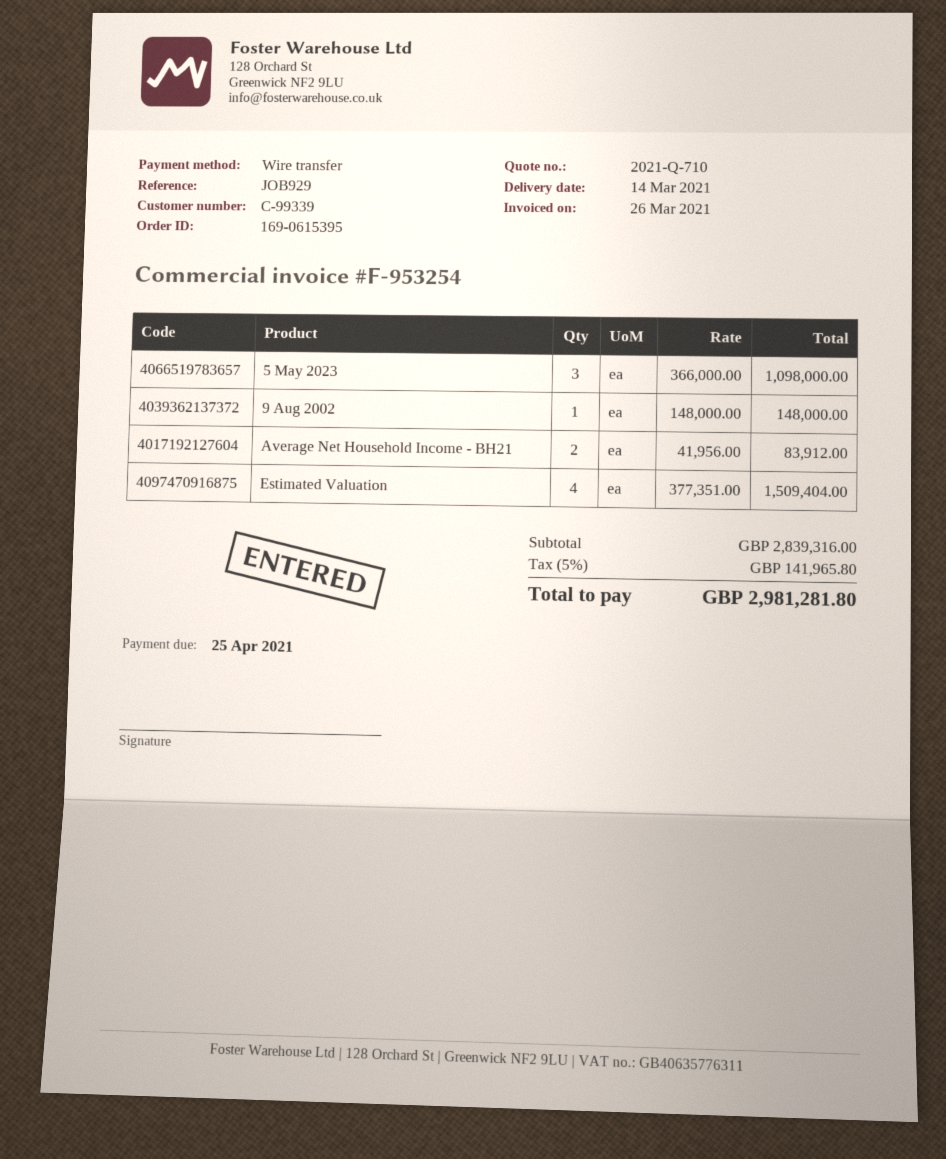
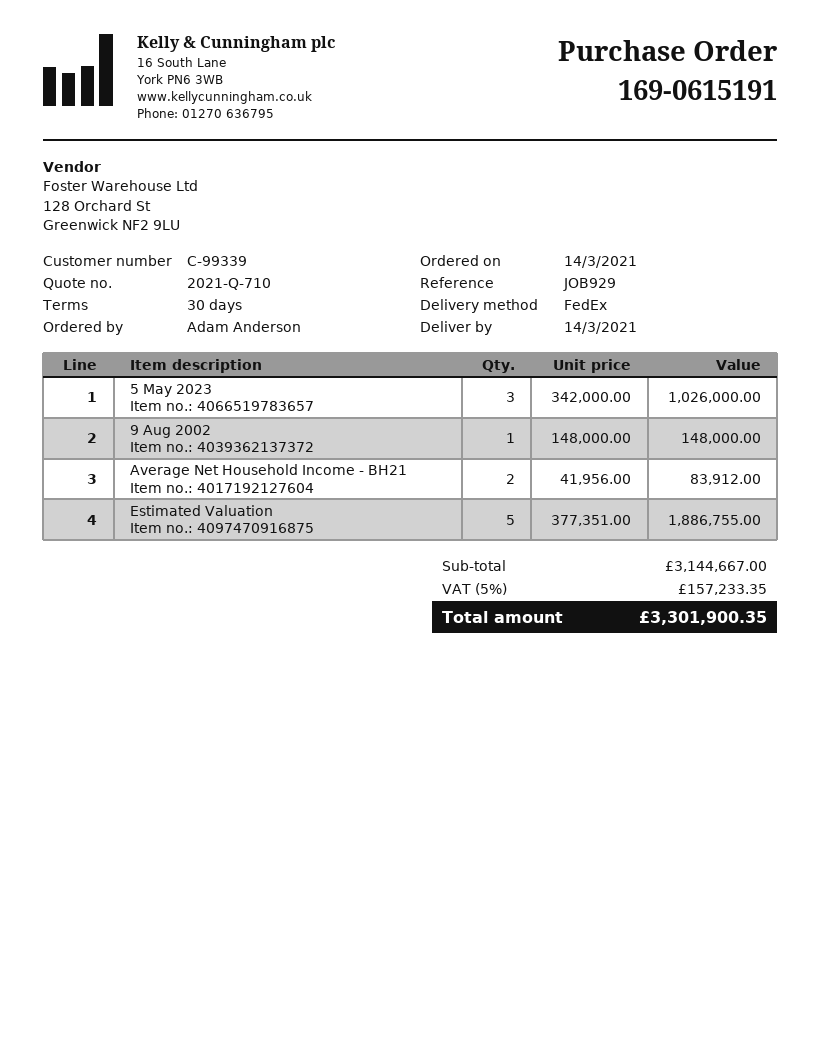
order number: 169-0615395 -> 169-0615191
5 May 2023: 3 x 366000.00 = 1098000.00 -> 3 x 342000.00 = 1026000.00
Estimated Valuation: 4 x 377351.00 = 1509404.00 -> 5 x 377351.00 = 1886755.00
subtotal: 2839316.00 -> 3144667.00
tax: 5% = 141965.80 -> 5% = 157233.35
total: 2981281.80 -> 3301900.35

